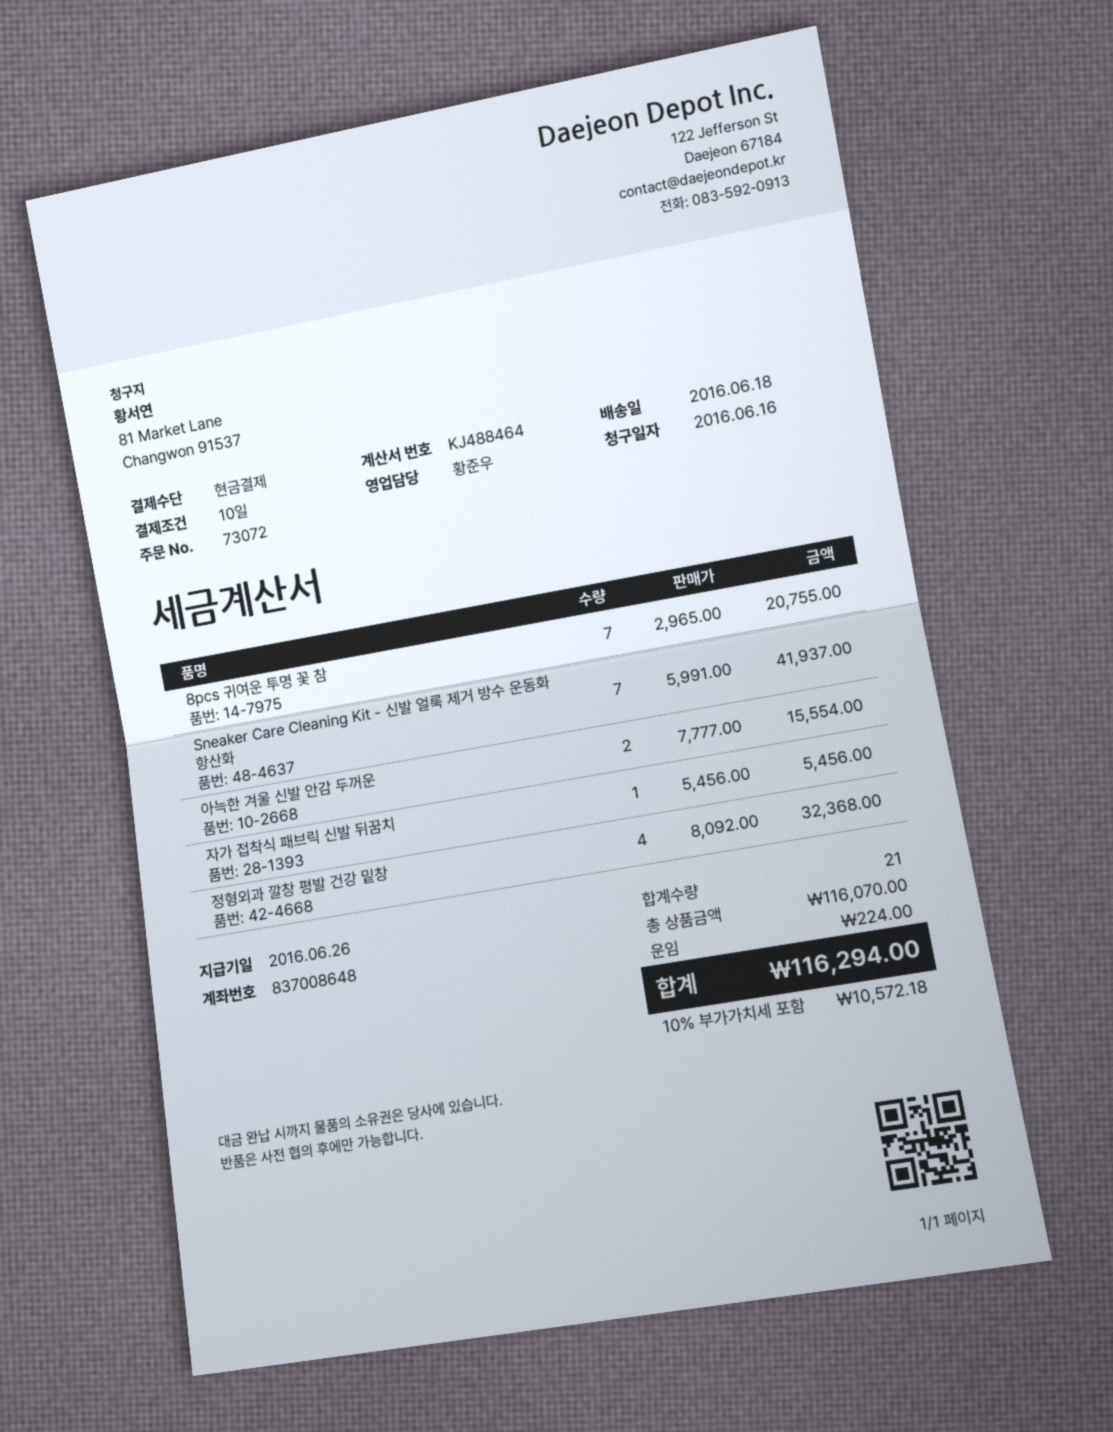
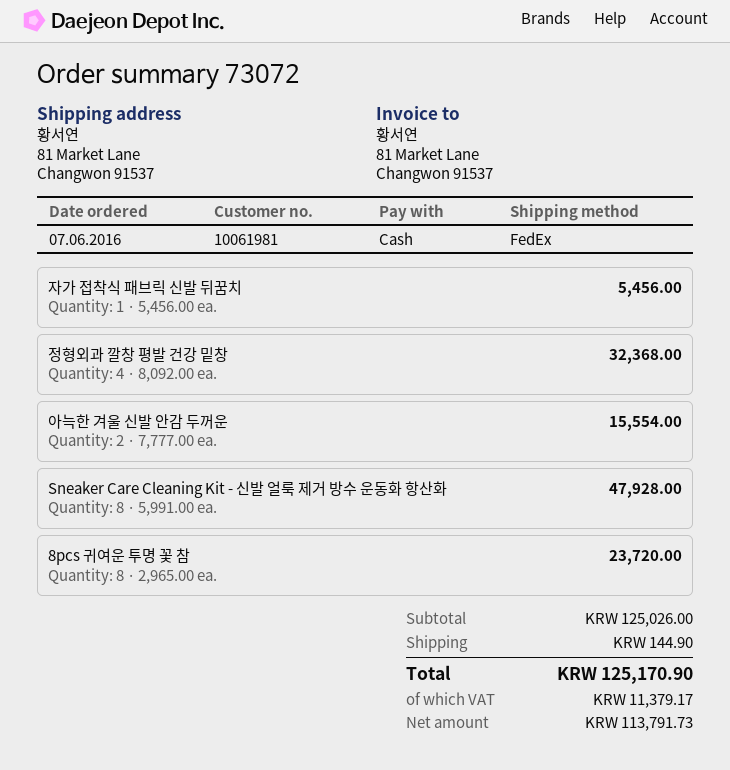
8pcs 귀여운 투명 꽃 참: 7 x 2965.00 = 20755.00 -> 8 x 2965.00 = 23720.00
Sneaker Care Cleaning Kit - 신발 얼룩 제거 방수 운동화 항산화: 7 x 5991.00 = 41937.00 -> 8 x 5991.00 = 47928.00
subtotal: 116070.00 -> 125026.00
shipping: 224.00 -> 144.90
tax: 10572.18 -> 11379.17
total: 116294.00 -> 125170.90

